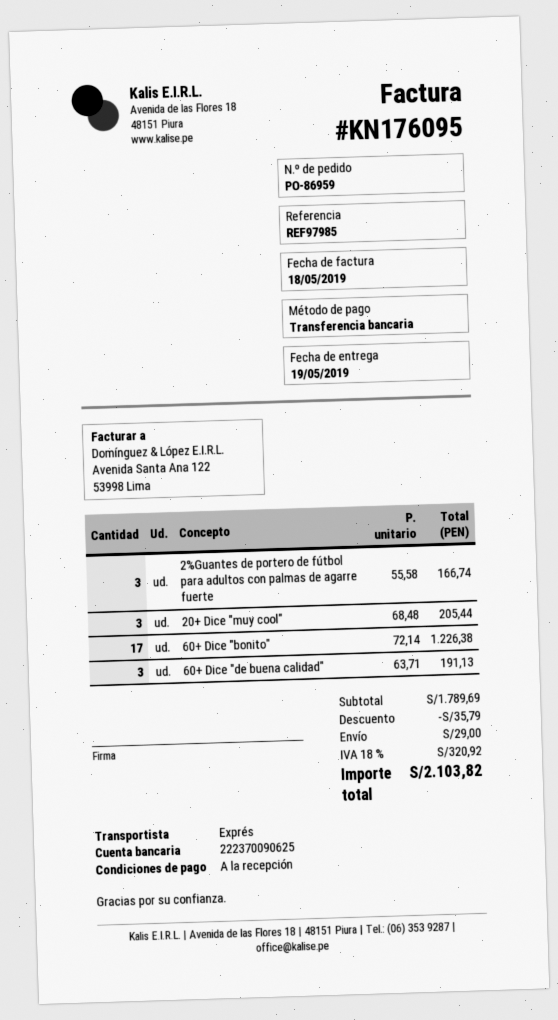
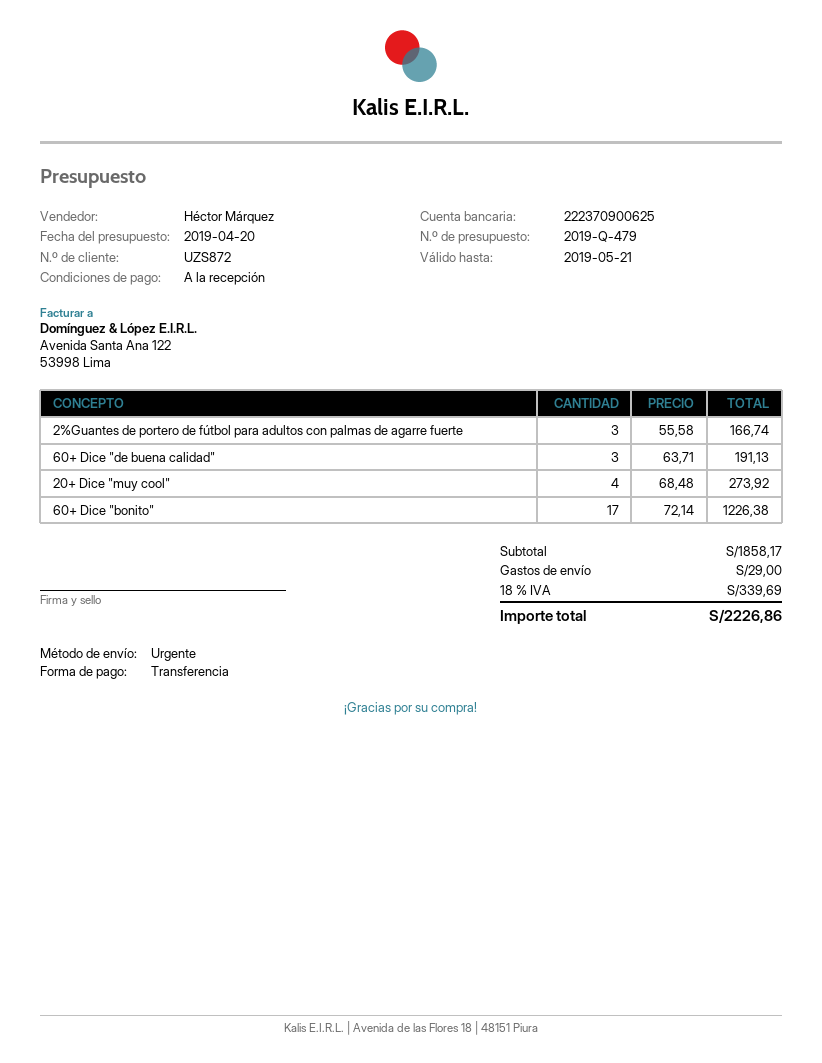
bank account: 222370090625 -> 222370900625
20+ Dice "muy cool": 3 x 68.48 = 205.44 -> 4 x 68.48 = 273.92
subtotal: 1789.69 -> 1858.17
discount: 35.79 -> none
tax: 18% = 320.92 -> 18% = 339.69
total: 2103.82 -> 2226.86

